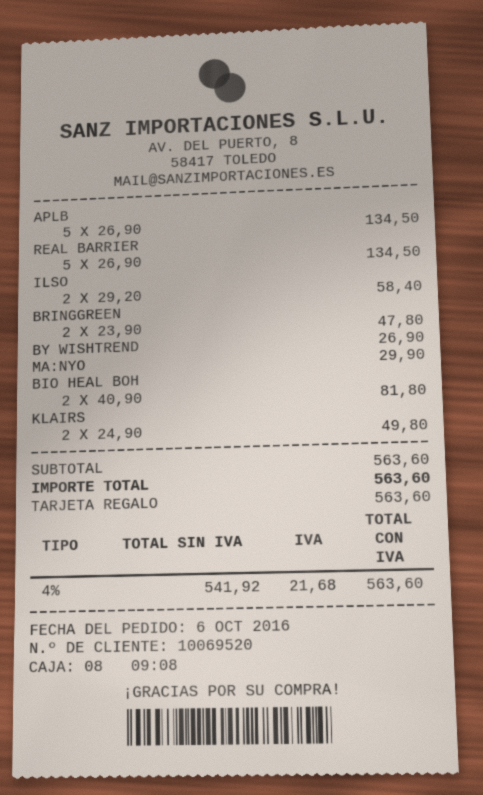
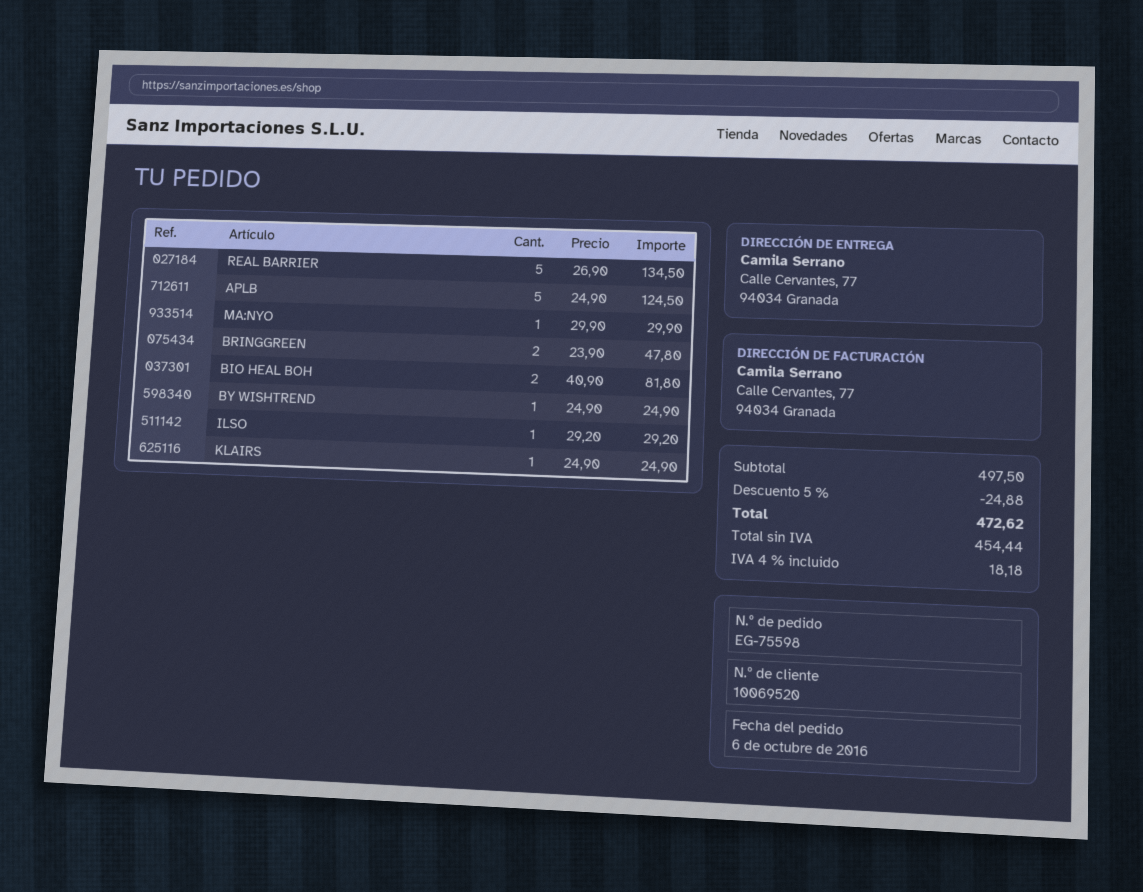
APLB: 5 x 26.90 = 134.50 -> 5 x 24.90 = 124.50
ILSO: 2 x 29.20 = 58.40 -> 1 x 29.20 = 29.20
BY WISHTREND: 1 x 26.90 = 26.90 -> 1 x 24.90 = 24.90
KLAIRS: 2 x 24.90 = 49.80 -> 1 x 24.90 = 24.90
subtotal: 563.60 -> 497.50
discount: none -> 5% = 24.88
net: 541.92 -> 454.44
tax: 4% = 21.68 -> 4% = 18.18
total: 563.60 -> 472.62

